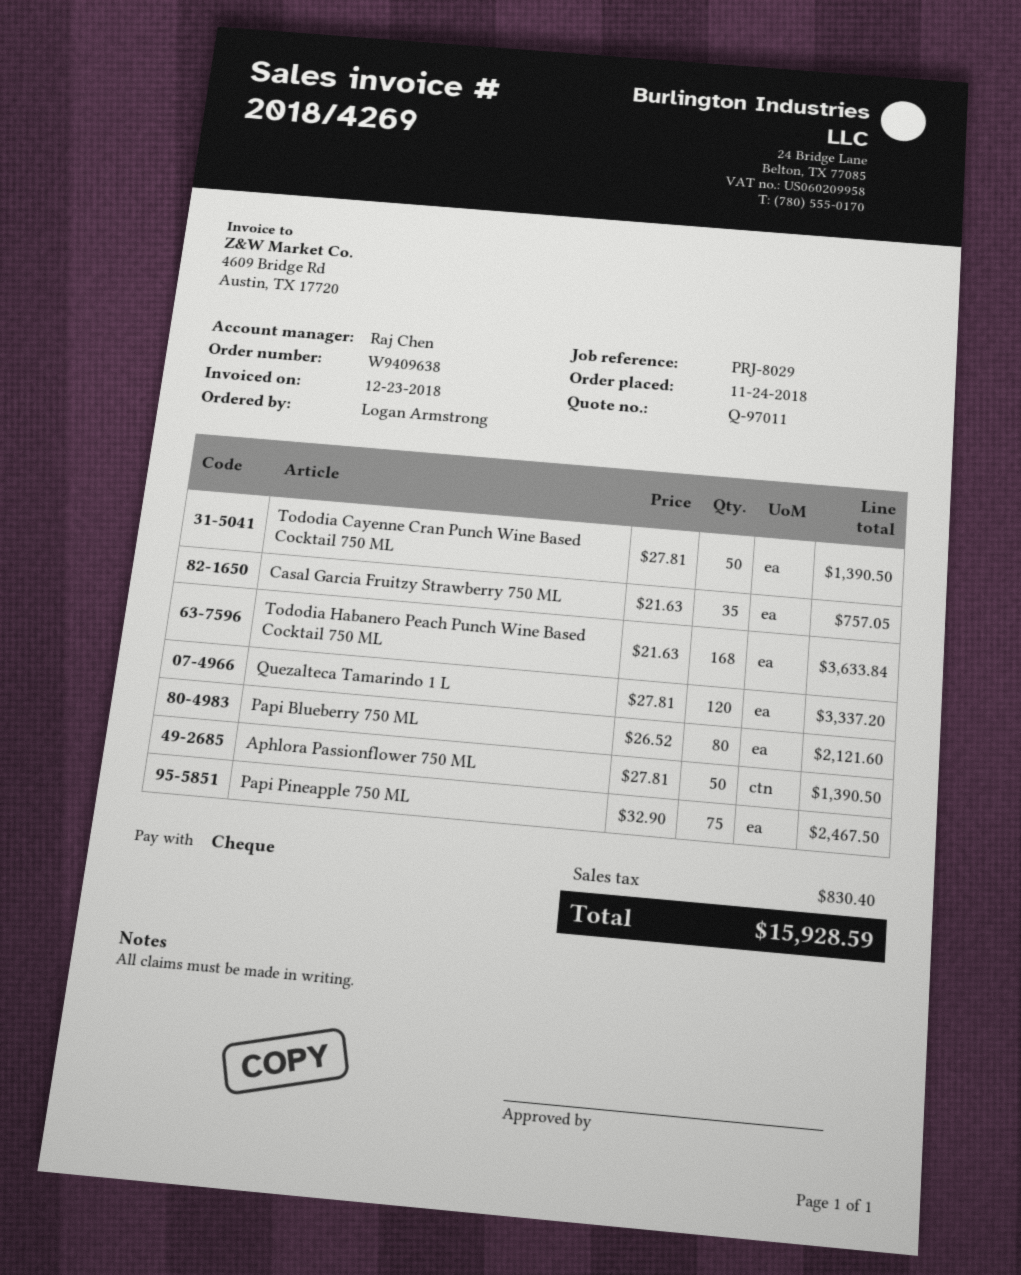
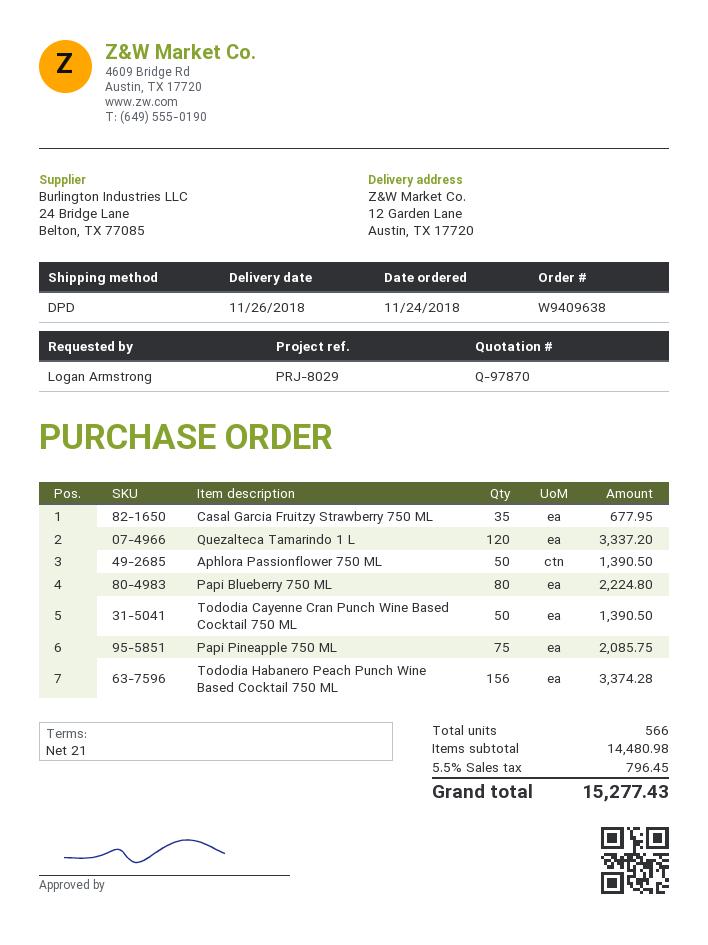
quote number: Q-97011 -> Q-97870
Casal Garcia Fruitzy Strawberry 750 ML: 35 for 757.05 -> 35 for 677.95
Tododia Habanero Peach Punch Wine Based Cocktail 750 ML: 168 for 3633.84 -> 156 for 3374.28
Papi Blueberry 750 ML: 80 for 2121.60 -> 80 for 2224.80
Papi Pineapple 750 ML: 75 for 2467.50 -> 75 for 2085.75
tax: 830.40 -> 796.45
total: 15928.59 -> 15277.43

